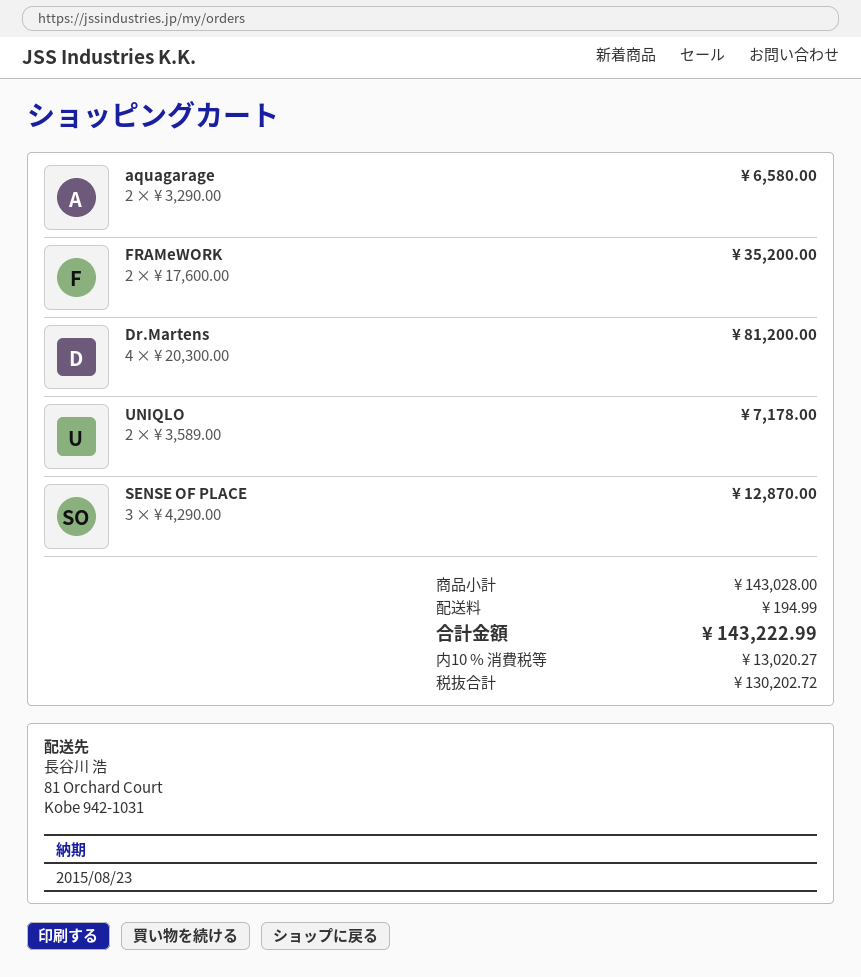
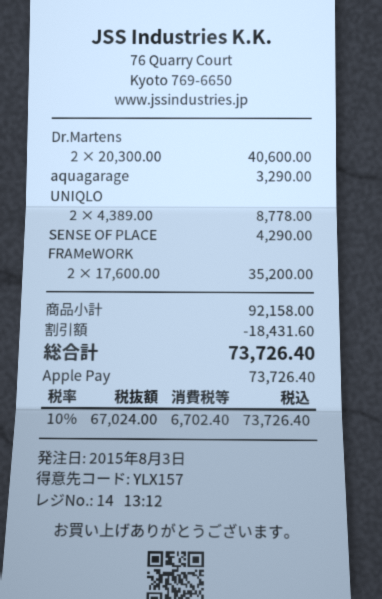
aquagarage: 2 x 3290.00 = 6580.00 -> 1 x 3290.00 = 3290.00
Dr.Martens: 4 x 20300.00 = 81200.00 -> 2 x 20300.00 = 40600.00
UNIQLO: 2 x 3589.00 = 7178.00 -> 2 x 4389.00 = 8778.00
SENSE OF PLACE: 3 x 4290.00 = 12870.00 -> 1 x 4290.00 = 4290.00
subtotal: 143028.00 -> 92158.00
discount: none -> 18431.60
shipping: 194.99 -> none
net: 130202.72 -> 67024.00
tax: 10% = 13020.27 -> 10% = 6702.40
total: 143222.99 -> 73726.40

